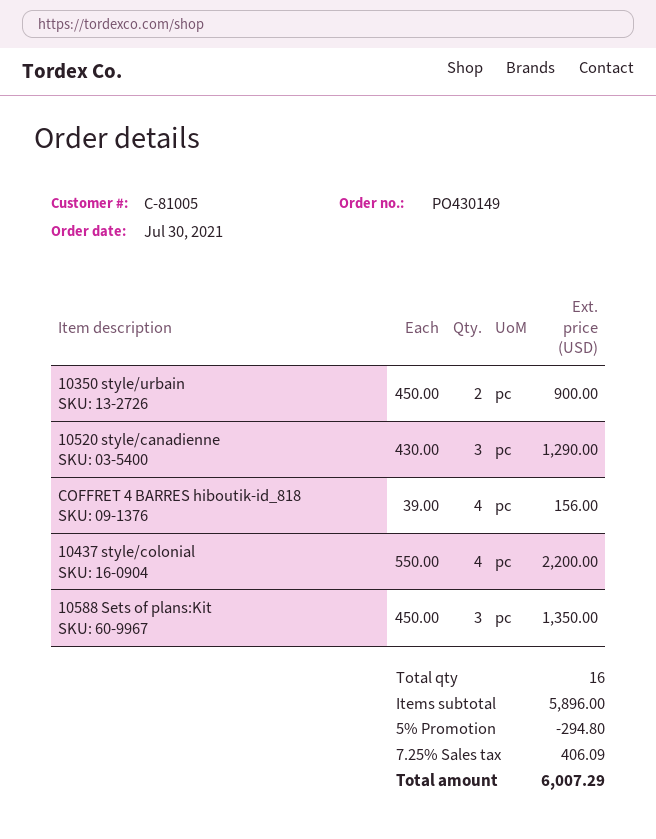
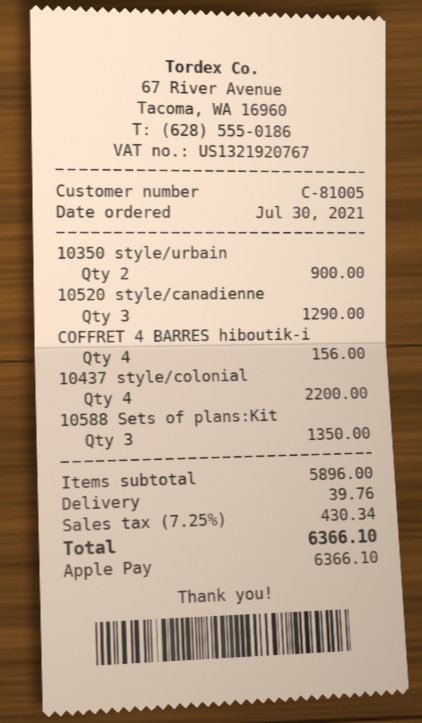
discount: 5% = 294.80 -> none
shipping: none -> 39.76
tax: 7.25% = 406.09 -> 7.25% = 430.34
total: 6007.29 -> 6366.10

